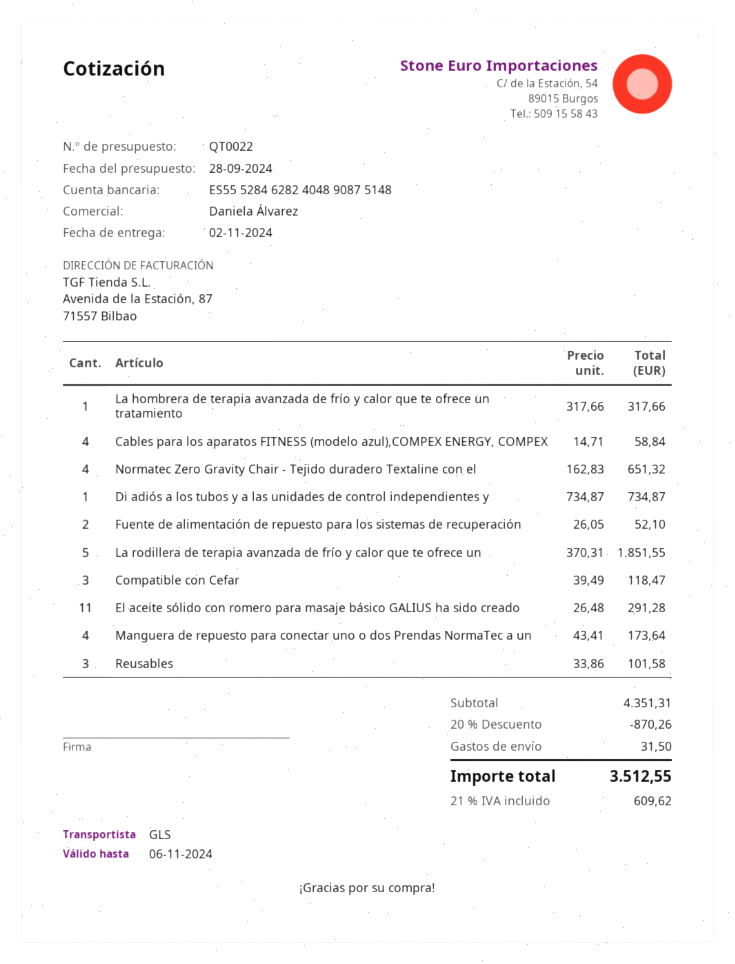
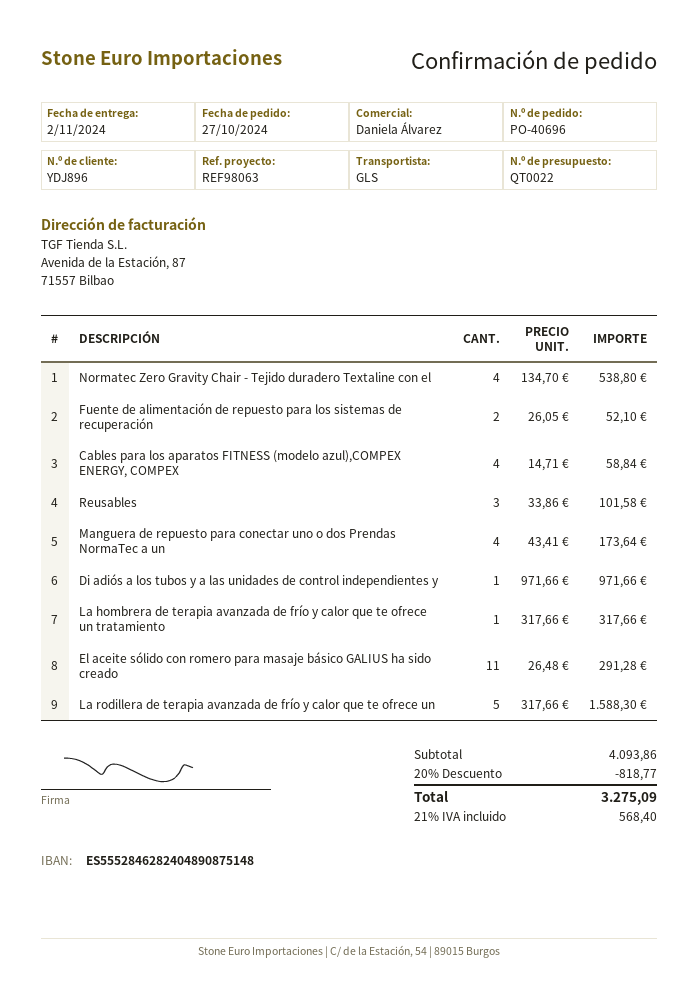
Normatec Zero Gravity Chair - Tejido duradero Textaline con el: 4 x 162.83 = 651.32 -> 4 x 134.70 = 538.80
Di adiós a los tubos y a las unidades de control independientes y: 1 x 734.87 = 734.87 -> 1 x 971.66 = 971.66
La rodillera de terapia avanzada de frío y calor que te ofrece un: 5 x 370.31 = 1851.55 -> 5 x 317.66 = 1588.30
Compatible con Cefar: 3 x 39.49 = 118.47 -> none
subtotal: 4351.31 -> 4093.86
discount: 20% = 870.26 -> 20% = 818.77
shipping: 31.50 -> none
tax: 21% = 609.62 -> 21% = 568.40
total: 3512.55 -> 3275.09

